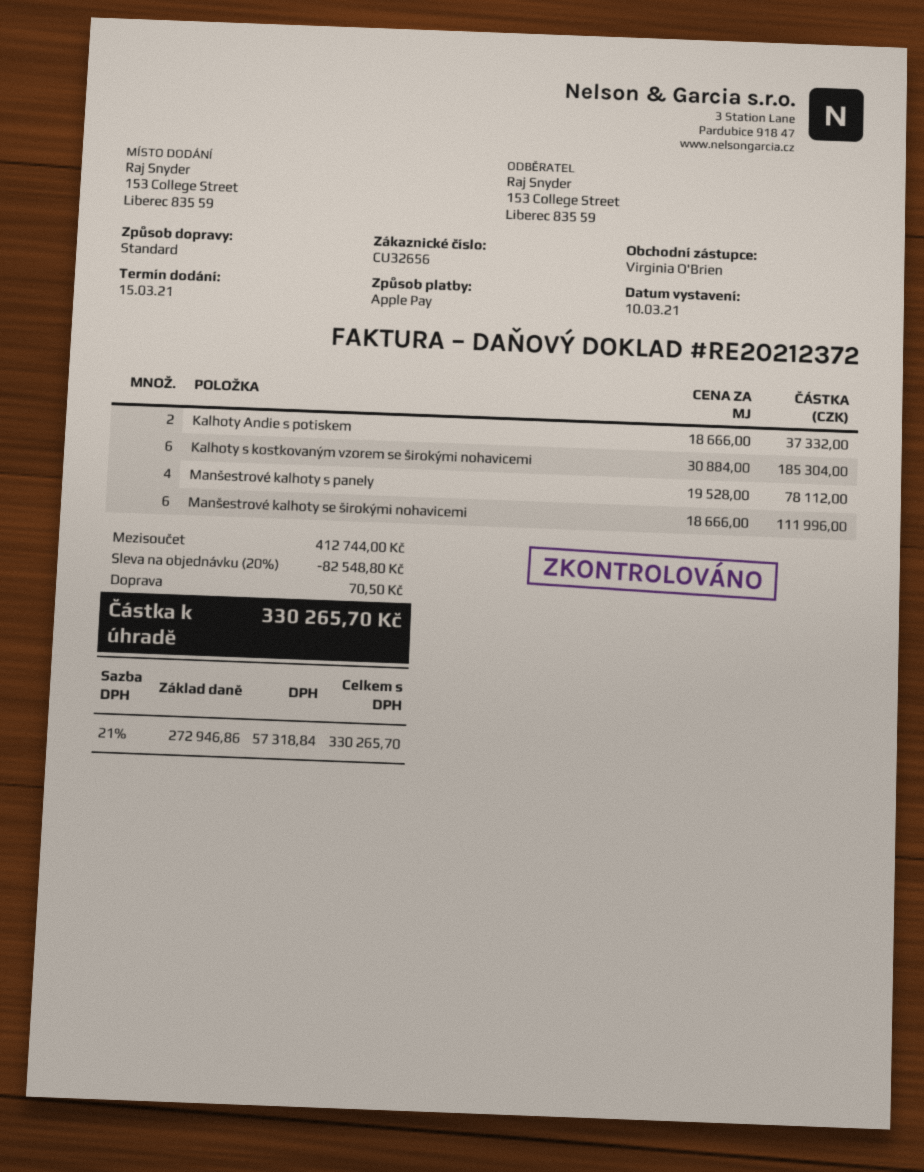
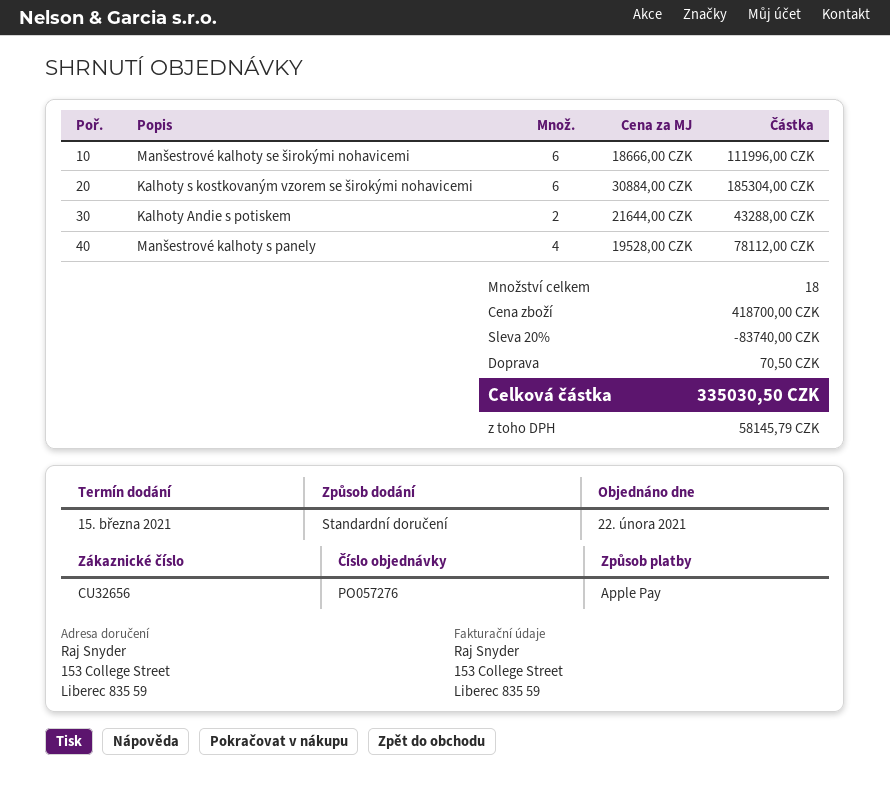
Kalhoty Andie s potiskem: 2 x 18666.00 = 37332.00 -> 2 x 21644.00 = 43288.00
subtotal: 412744.00 -> 418700.00
discount: 20% = 82548.80 -> 20% = 83740.00
tax: 57318.84 -> 58145.79
total: 330265.70 -> 335030.50

